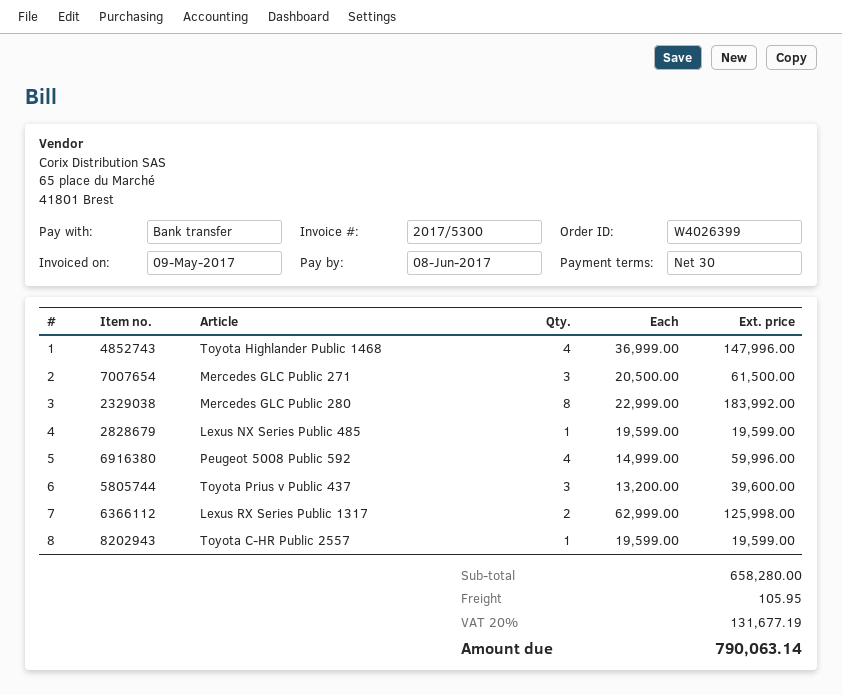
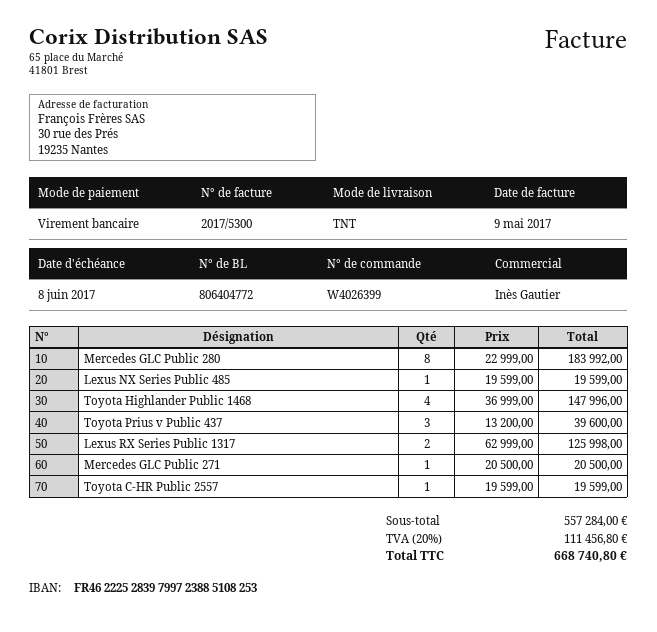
Mercedes GLC Public 271: 3 x 20500.00 = 61500.00 -> 1 x 20500.00 = 20500.00
Peugeot 5008 Public 592: 4 x 14999.00 = 59996.00 -> none
subtotal: 658280.00 -> 557284.00
shipping: 105.95 -> none
tax: 20% = 131677.19 -> 20% = 111456.80
total: 790063.14 -> 668740.80

